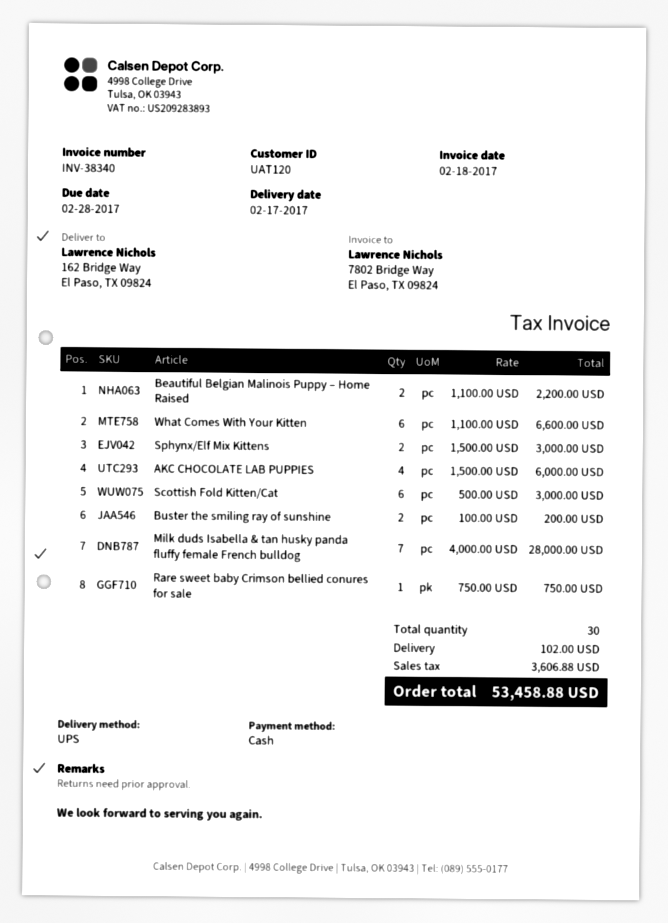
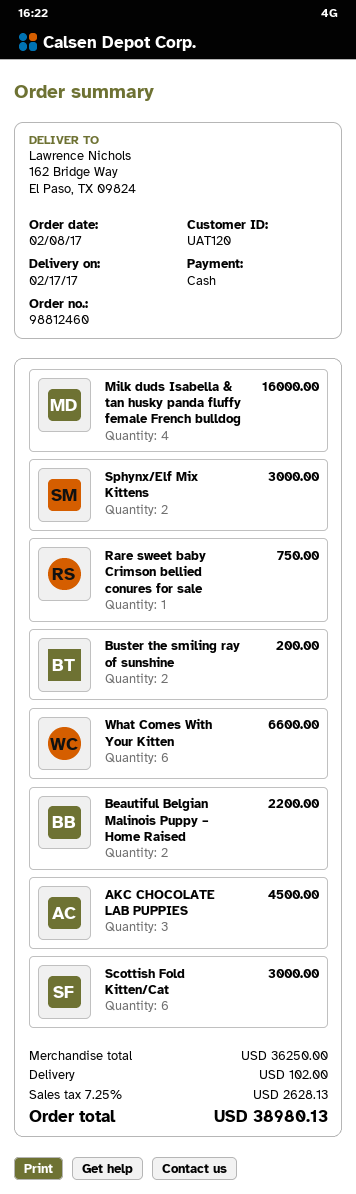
AKC CHOCOLATE LAB PUPPIES: 4 for 6000.00 -> 3 for 4500.00
Milk duds Isabella & tan husky panda fluffy female French bulldog: 7 for 28000.00 -> 4 for 16000.00
tax: 3606.88 -> 2628.13
total: 53458.88 -> 38980.13

